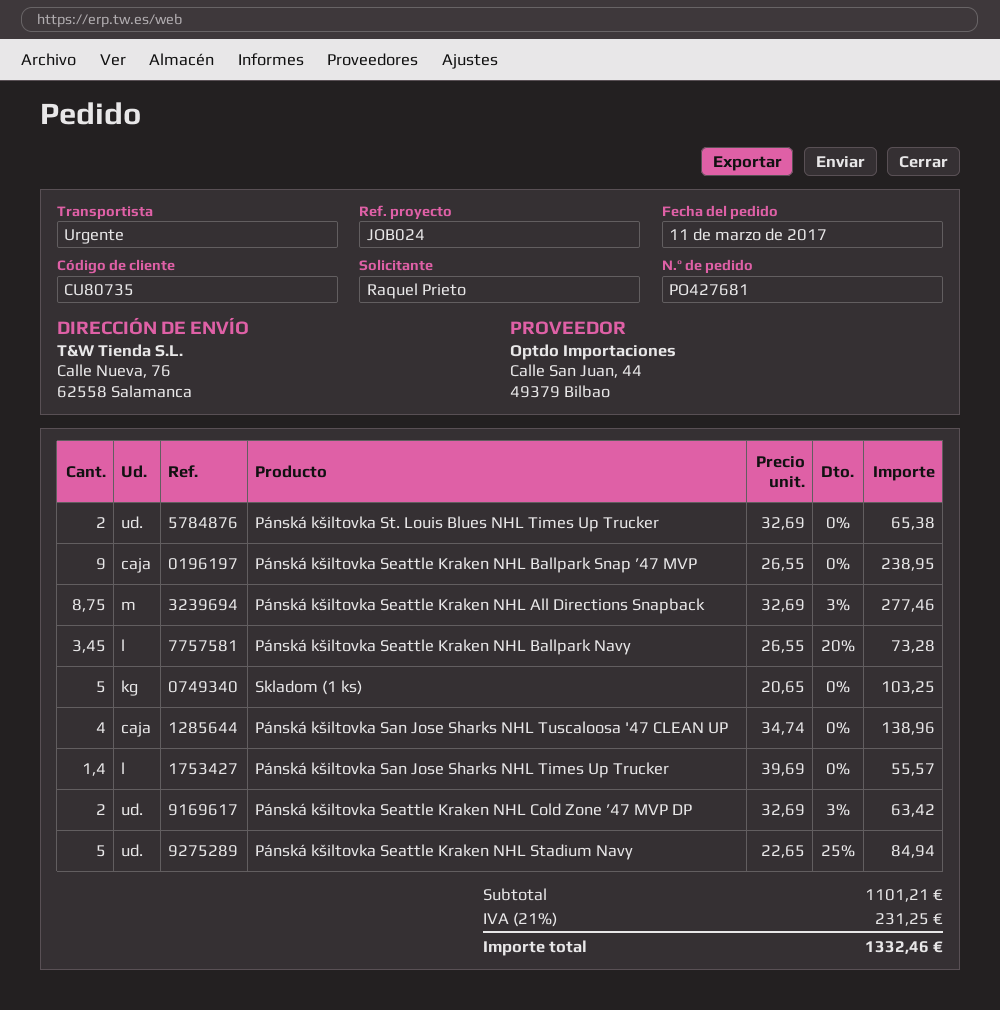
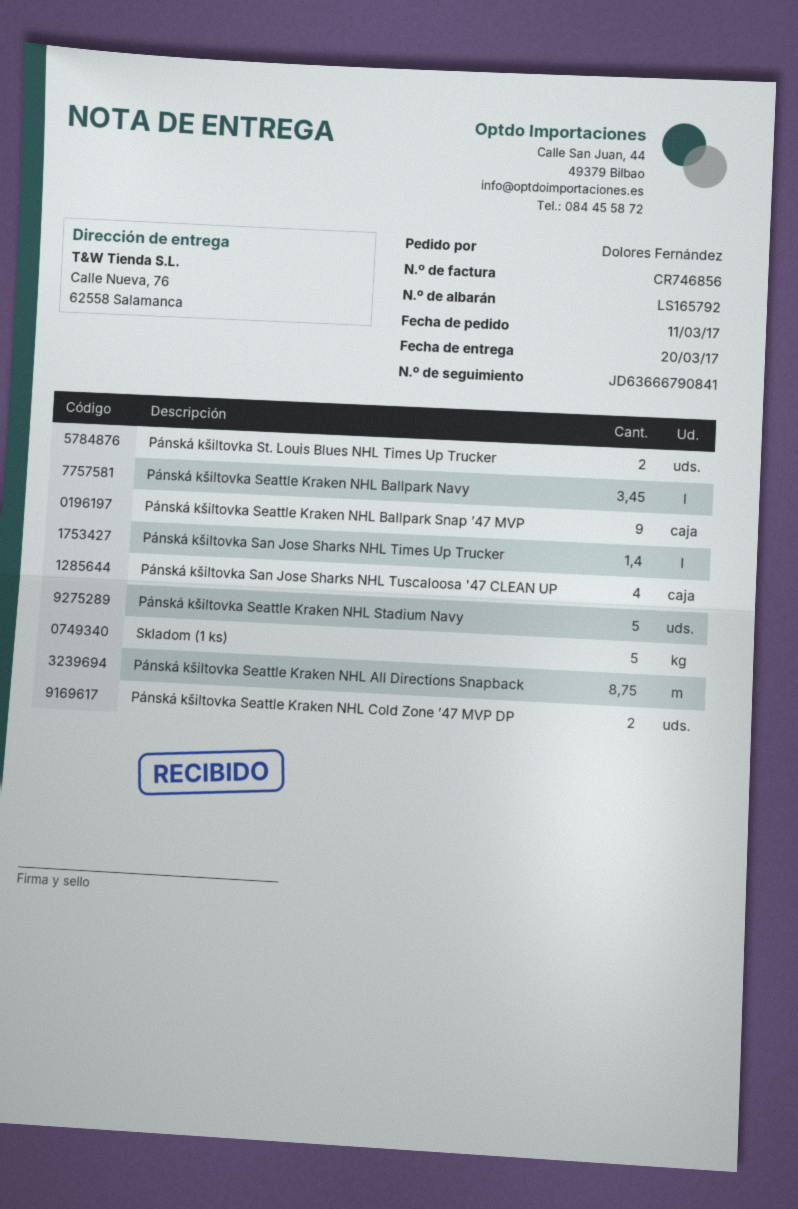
ordered by: Raquel Prieto -> Dolores Fernández

